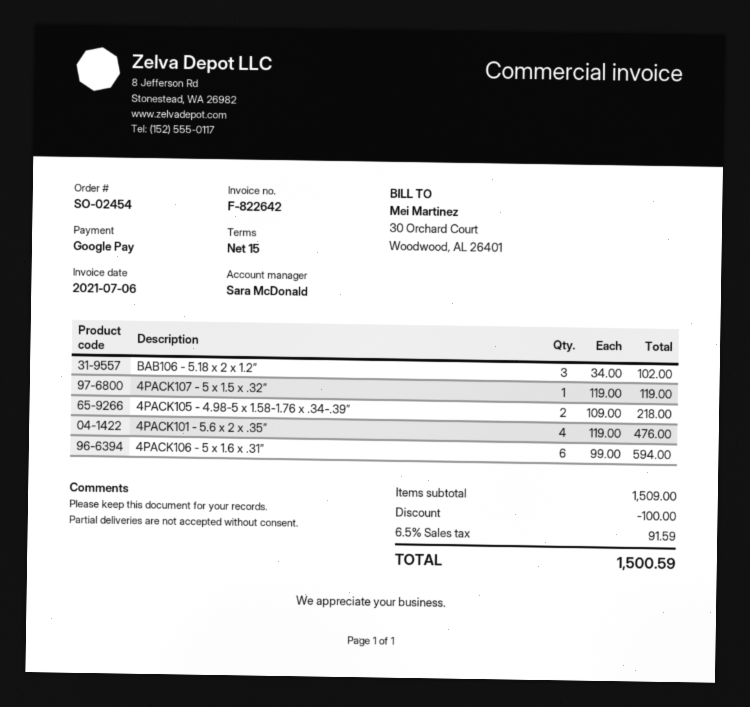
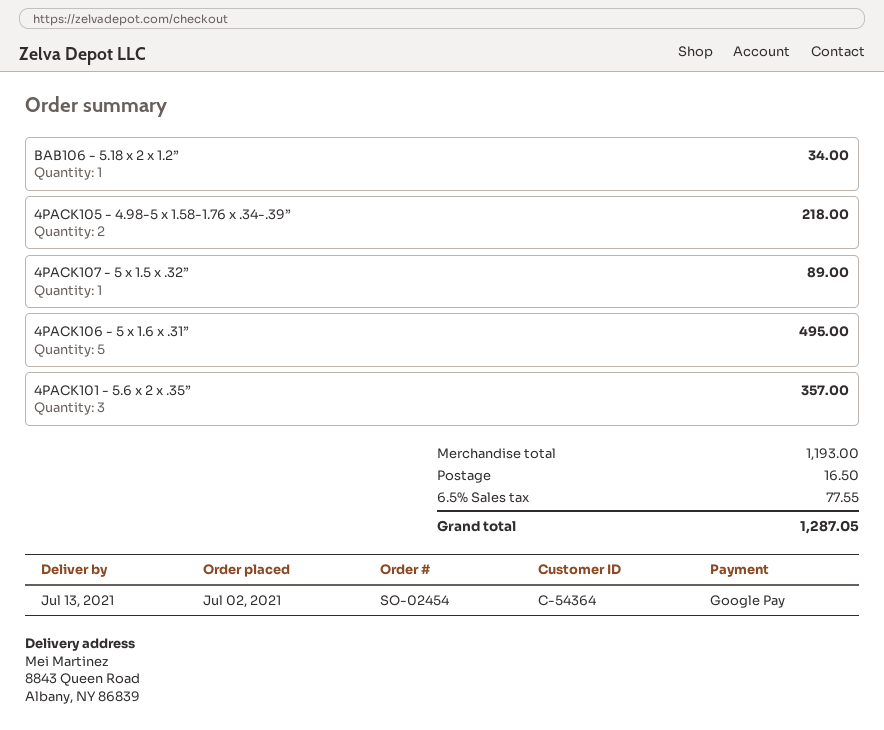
BAB106 - 5.18 x 2 x 1.2”: 3 for 102.00 -> 1 for 34.00
4PACK107 - 5 x 1.5 x .32”: 1 for 119.00 -> 1 for 89.00
4PACK101 - 5.6 x 2 x .35”: 4 for 476.00 -> 3 for 357.00
4PACK106 - 5 x 1.6 x .31”: 6 for 594.00 -> 5 for 495.00
subtotal: 1509.00 -> 1193.00
discount: 100.00 -> none
shipping: none -> 16.50
tax: 6.5% = 91.59 -> 6.5% = 77.55
total: 1500.59 -> 1287.05

